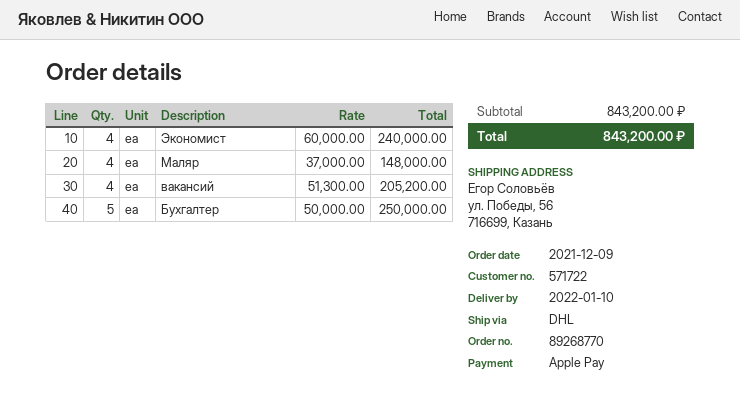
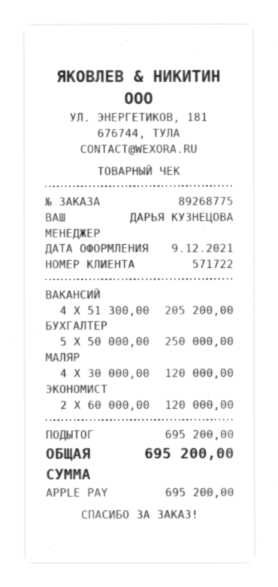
order number: 89268770 -> 89268775
Экономист: 4 x 60000.00 = 240000.00 -> 2 x 60000.00 = 120000.00
Маляр: 4 x 37000.00 = 148000.00 -> 4 x 30000.00 = 120000.00
subtotal: 843200.00 -> 695200.00
total: 843200.00 -> 695200.00

